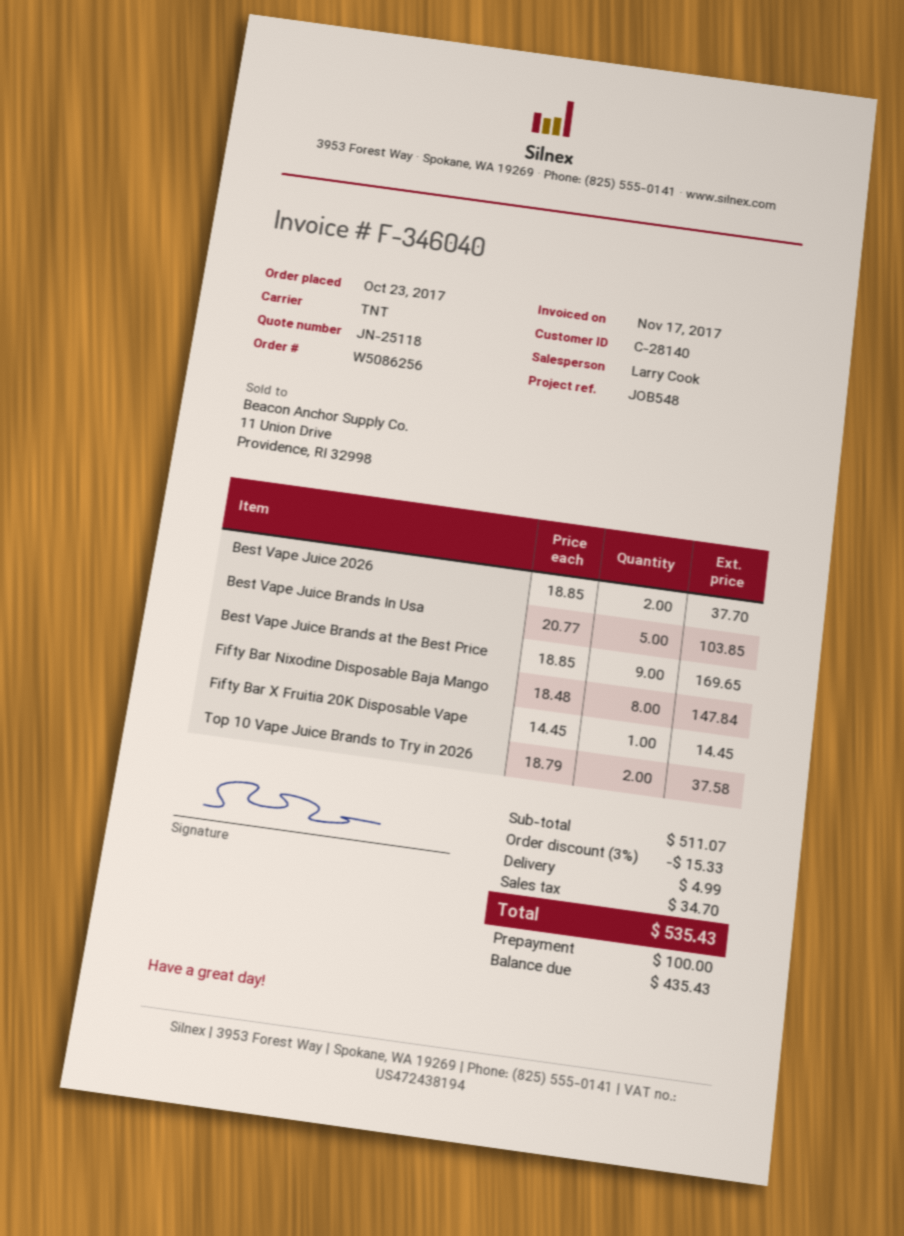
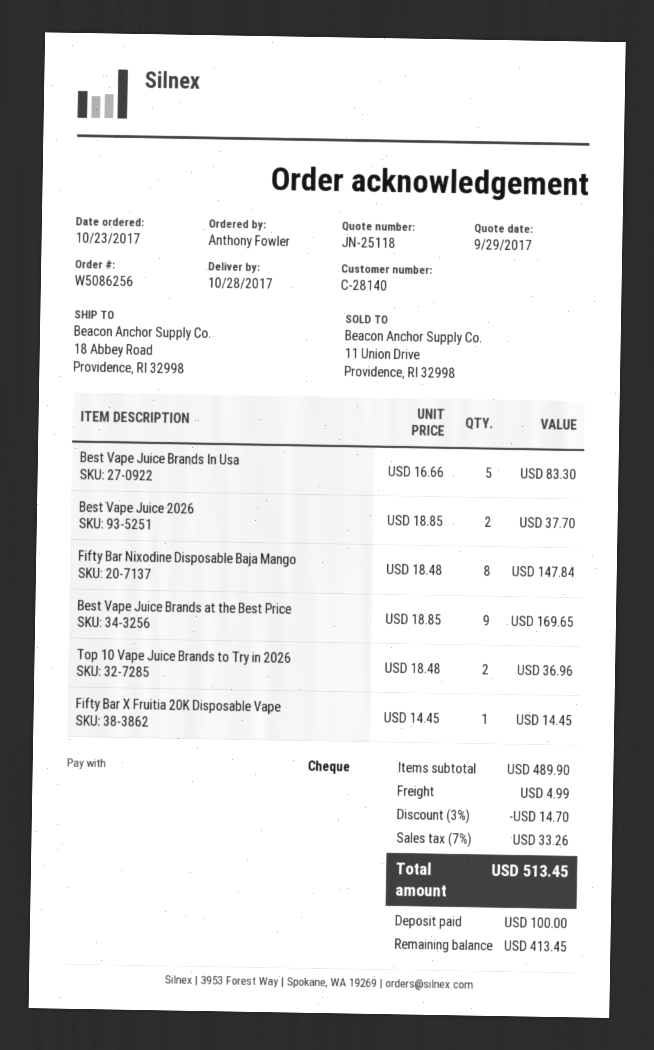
Best Vape Juice Brands In Usa: 5 x 20.77 = 103.85 -> 5 x 16.66 = 83.30
Top 10 Vape Juice Brands to Try in 2026: 2 x 18.79 = 37.58 -> 2 x 18.48 = 36.96
subtotal: 511.07 -> 489.90
discount: 3% = 15.33 -> 3% = 14.70
tax: 34.70 -> 33.26
total: 535.43 -> 513.45
balance: 435.43 -> 413.45

